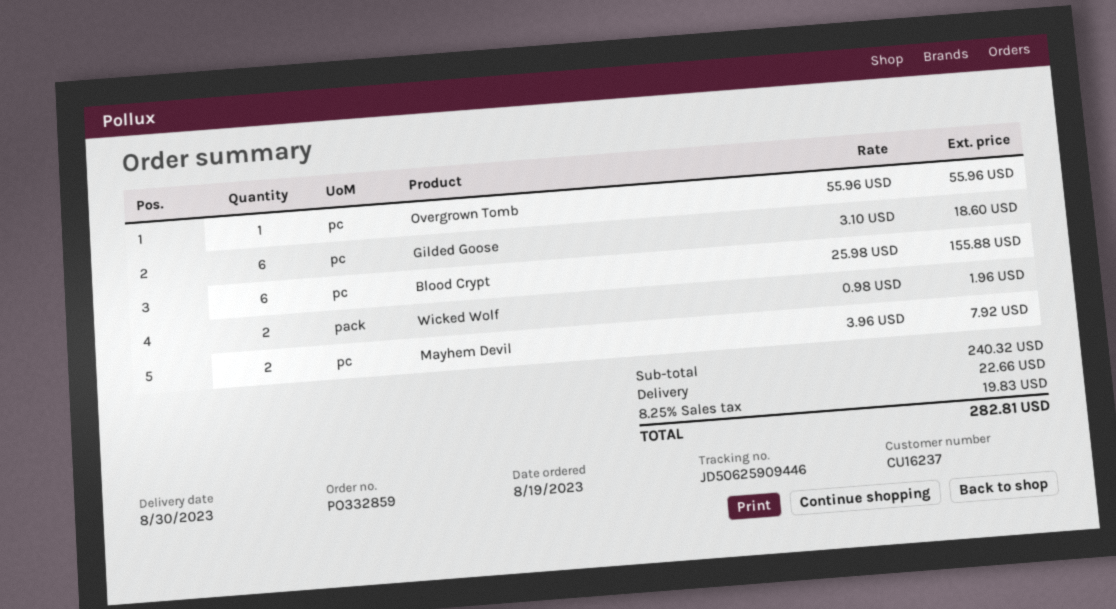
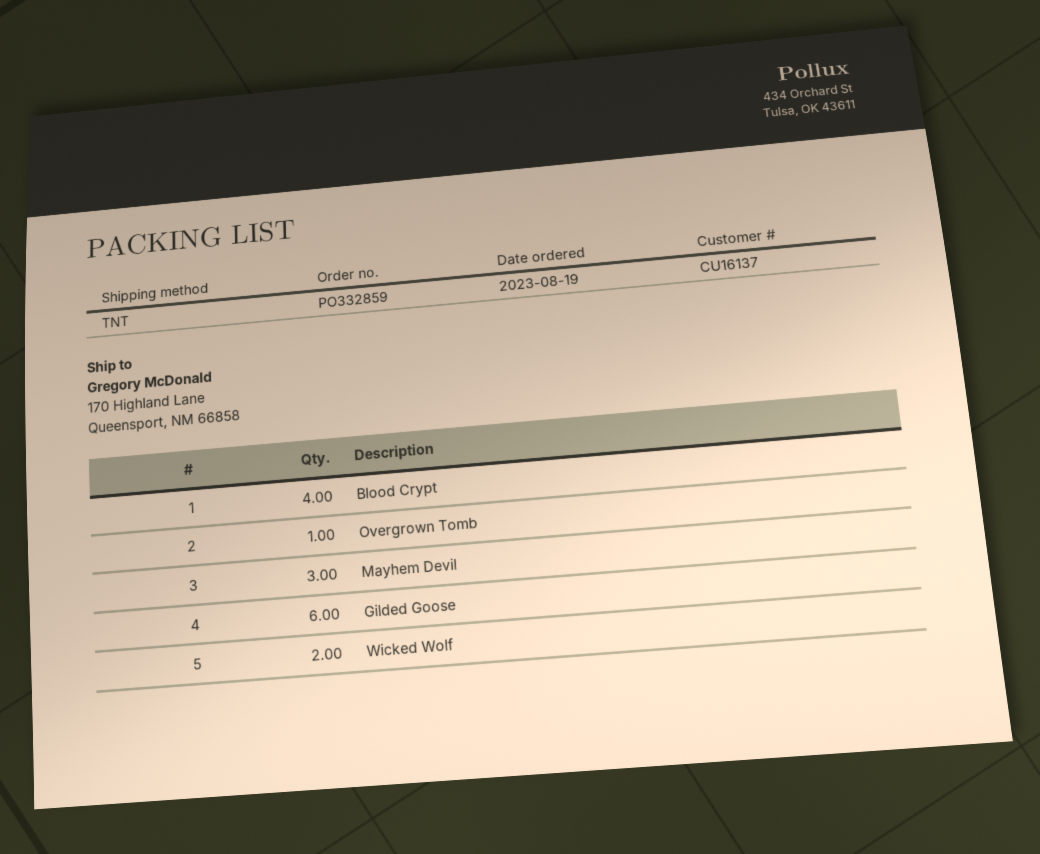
customer number: CU16237 -> CU16137
Blood Crypt: 6 -> 4
Mayhem Devil: 2 -> 3

